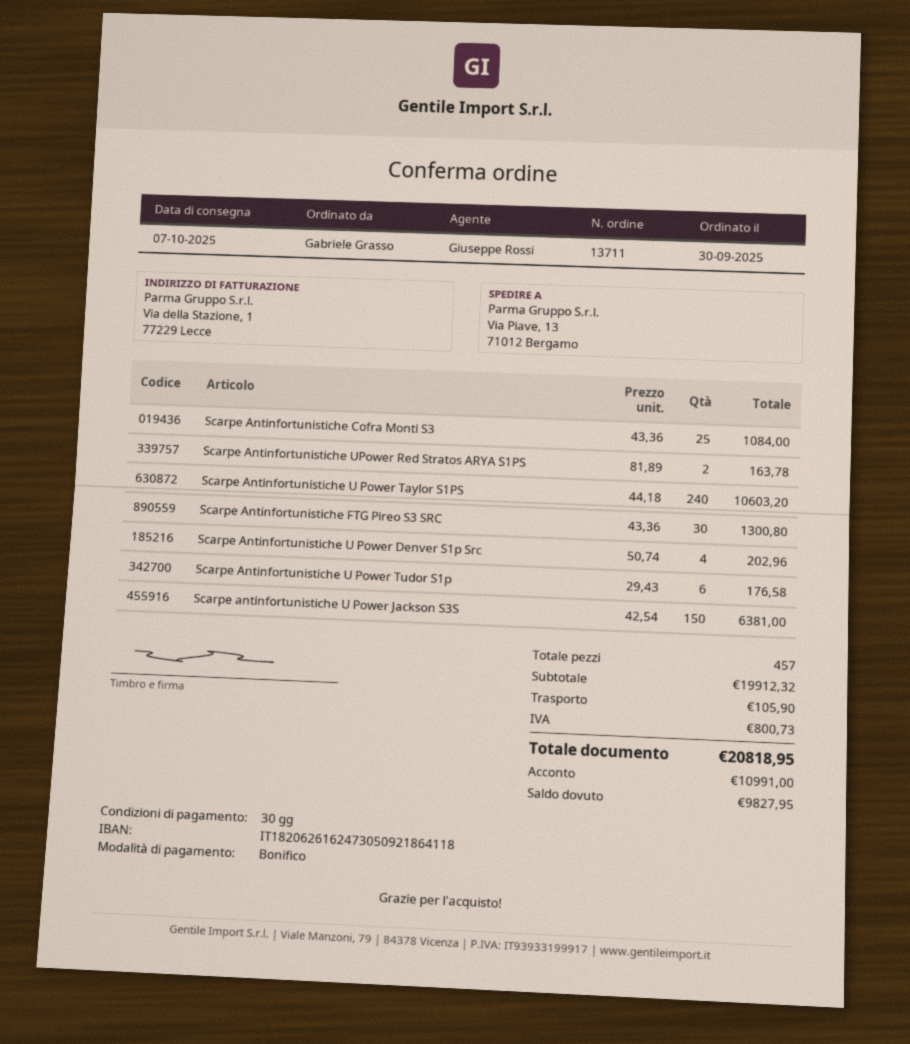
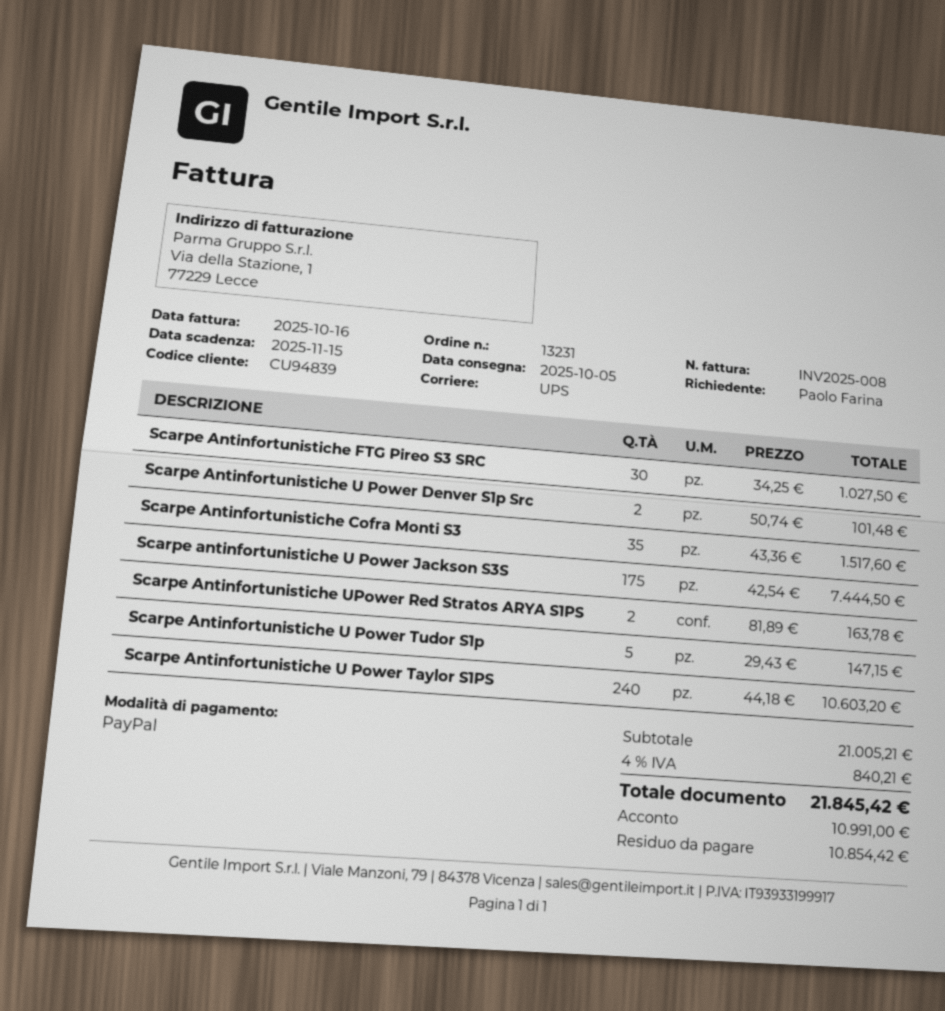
order number: 13711 -> 13231
delivery date: 2025-10-07 -> 2025-10-05
ordered by: Gabriele Grasso -> Paolo Farina
payment method: bank transfer -> PayPal
Scarpe Antinfortunistiche Cofra Monti S3: 25 x 43.36 = 1084.00 -> 35 x 43.36 = 1517.60
Scarpe Antinfortunistiche FTG Pireo S3 SRC: 30 x 43.36 = 1300.80 -> 30 x 34.25 = 1027.50
Scarpe Antinfortunistiche U Power Denver S1p Src: 4 x 50.74 = 202.96 -> 2 x 50.74 = 101.48
Scarpe Antinfortunistiche U Power Tudor S1p: 6 x 29.43 = 176.58 -> 5 x 29.43 = 147.15
Scarpe antinfortunistiche U Power Jackson S3S: 150 x 42.54 = 6381.00 -> 175 x 42.54 = 7444.50
subtotal: 19912.32 -> 21005.21
shipping: 105.90 -> none
tax: 800.73 -> 840.21
total: 20818.95 -> 21845.42
balance: 9827.95 -> 10854.42

